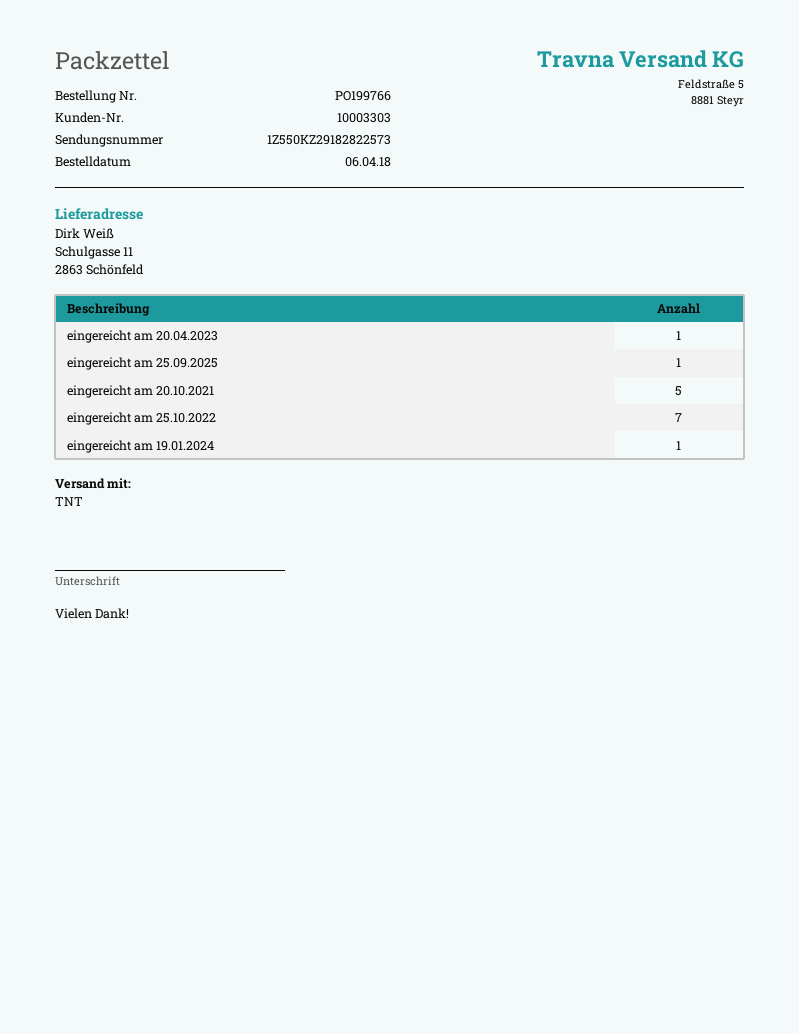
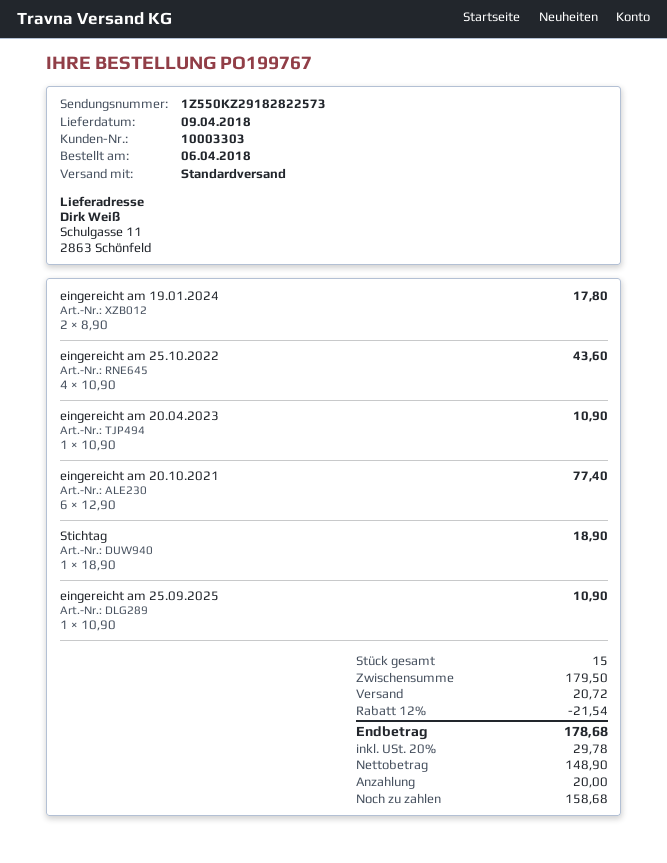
order number: PO199766 -> PO199767
shipping method: TNT -> standard
eingereicht am 20.10.2021: 5 -> 6
eingereicht am 25.10.2022: 7 -> 4
eingereicht am 19.01.2024: 1 -> 2
Stichtag: none -> 1

